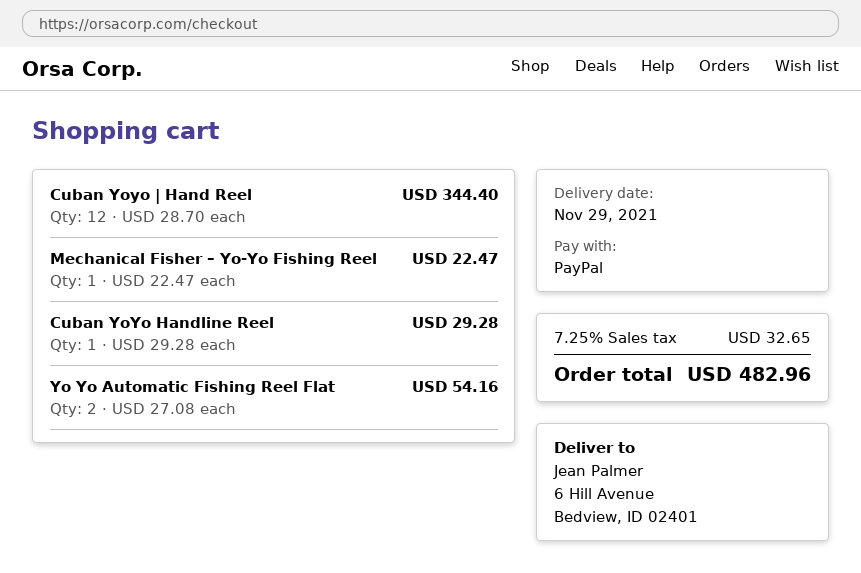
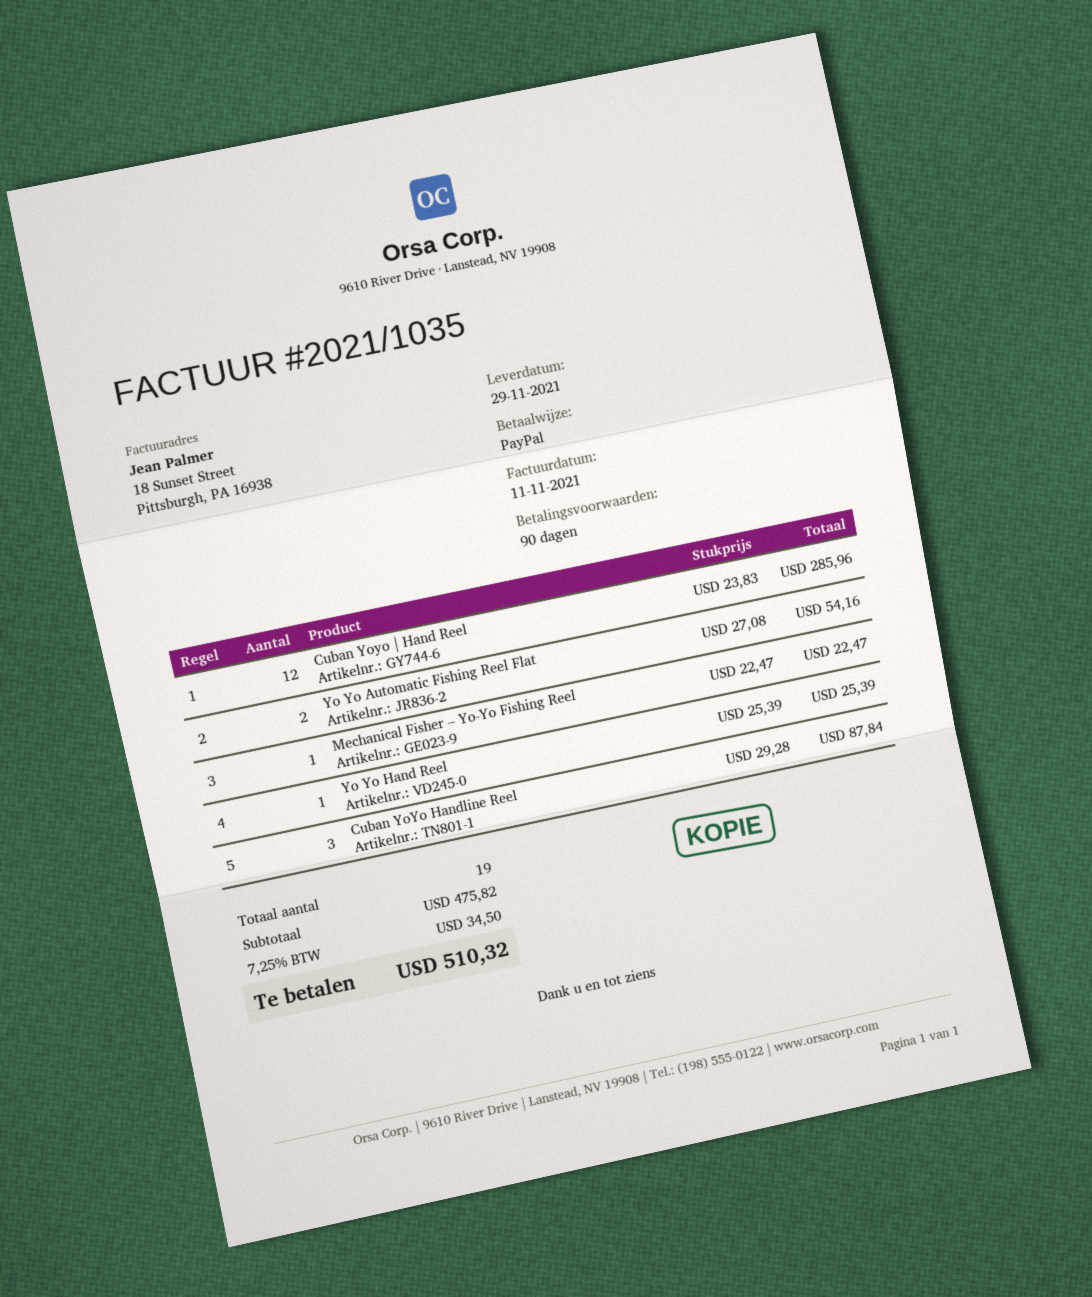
Cuban Yoyo | Hand Reel: 12 x 28.70 = 344.40 -> 12 x 23.83 = 285.96
Cuban YoYo Handline Reel: 1 x 29.28 = 29.28 -> 3 x 29.28 = 87.84
Yo Yo Hand Reel: none -> 1 x 25.39 = 25.39
tax: 7.25% = 32.65 -> 7.25% = 34.50
total: 482.96 -> 510.32

